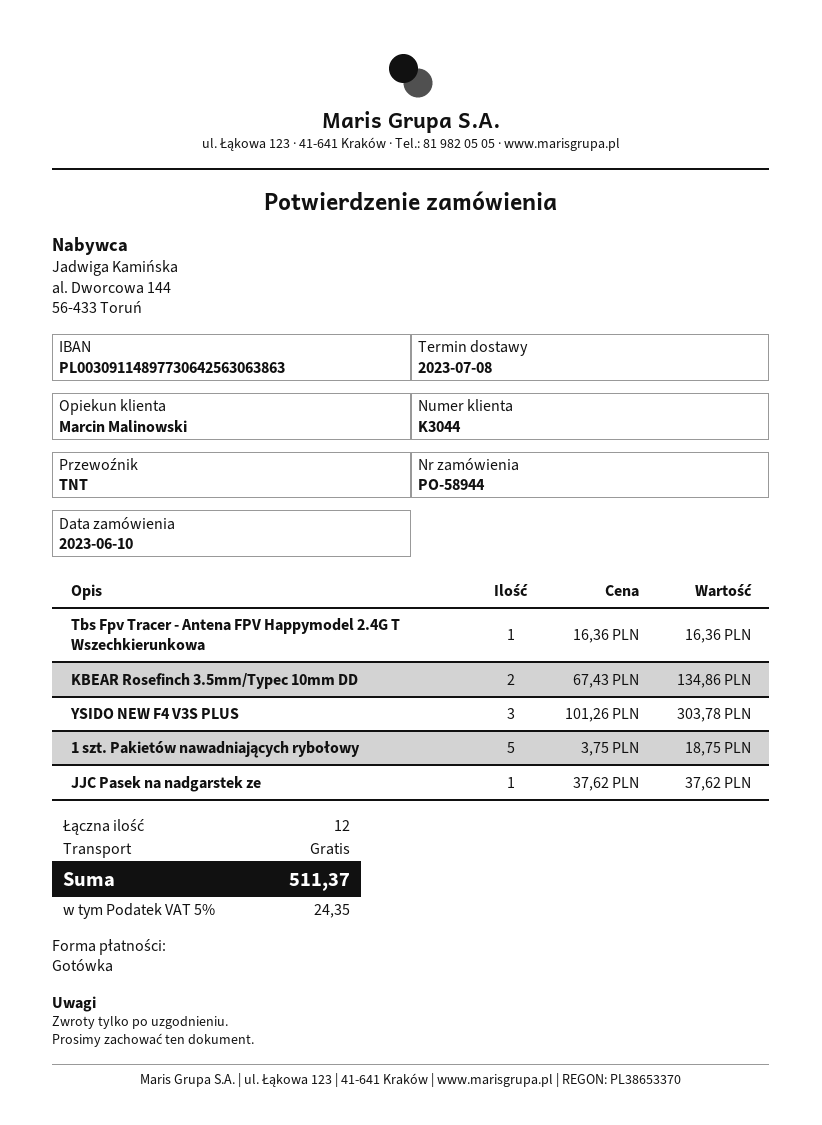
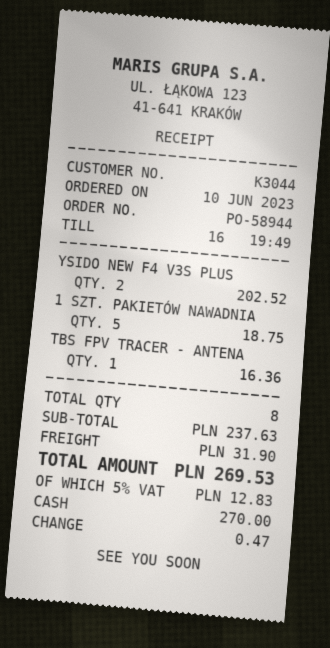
KBEAR Rosefinch 3.5mm/Typec 10mm DD: 2 for 134.86 -> none
YSIDO NEW F4 V3S PLUS: 3 for 303.78 -> 2 for 202.52
JJC Pasek na nadgarstek ze: 1 for 37.62 -> none
total quantity: 12 -> 8
shipping: 0.00 -> 31.90
tax: 5% = 24.35 -> 5% = 12.83
total: 511.37 -> 269.53

